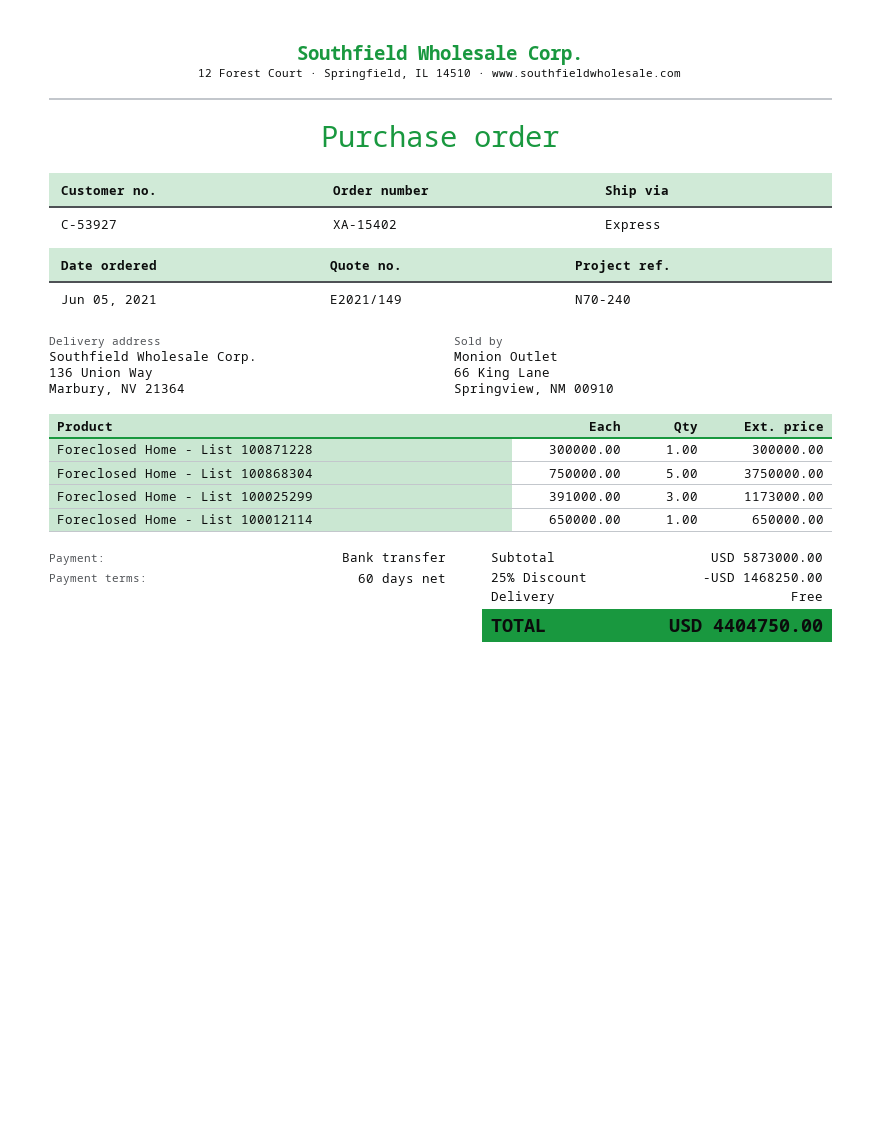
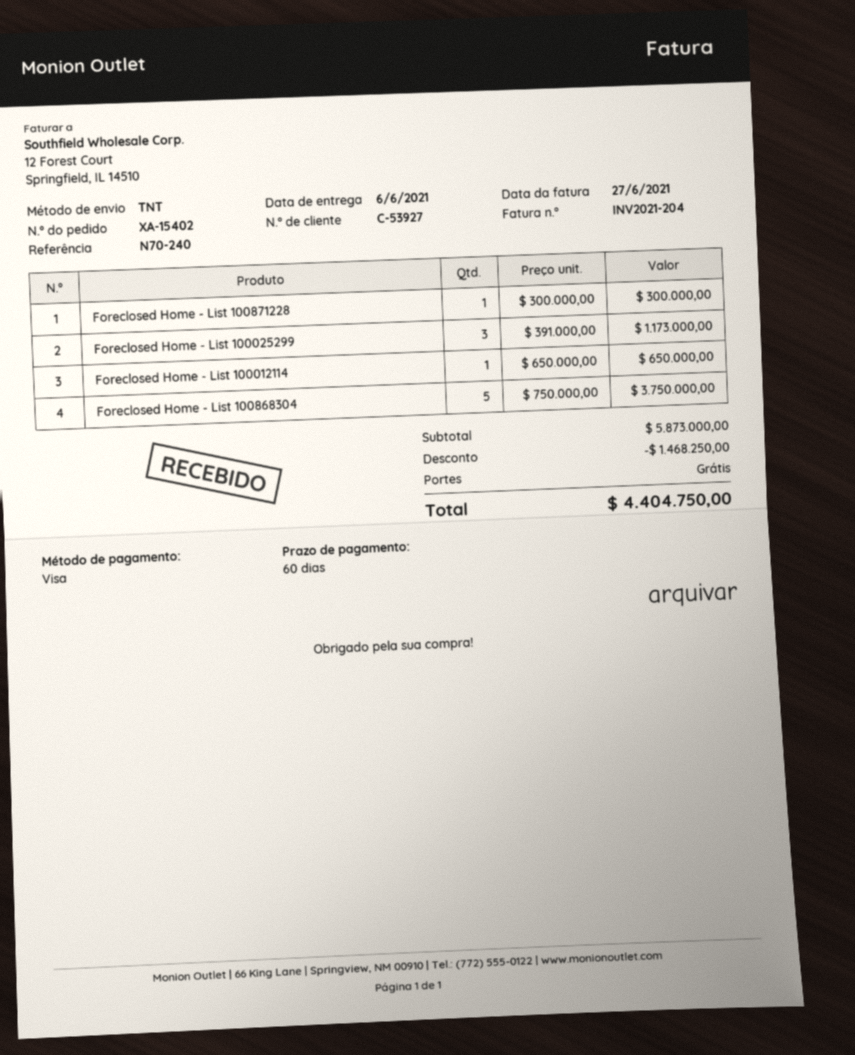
payment method: bank transfer -> Visa
shipping method: express -> TNT

